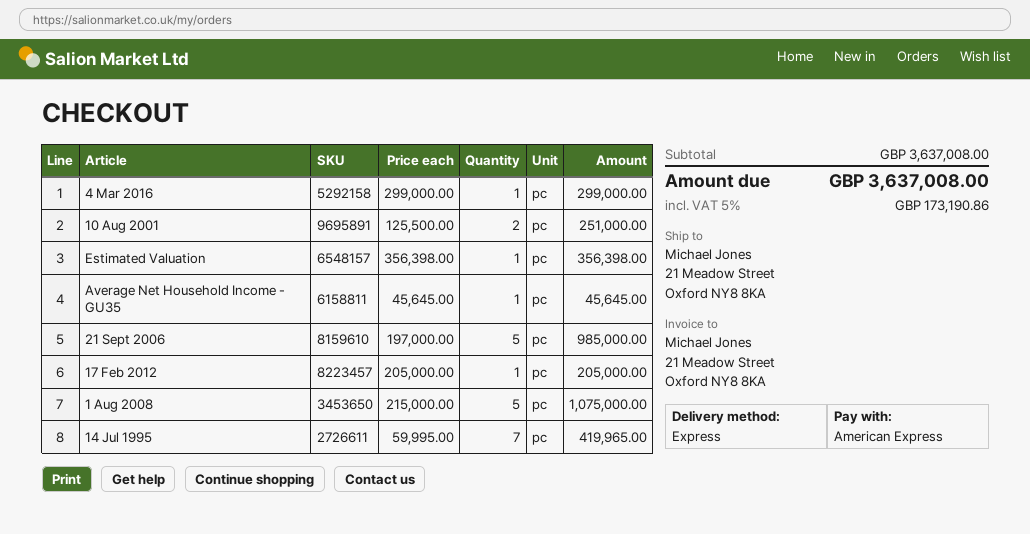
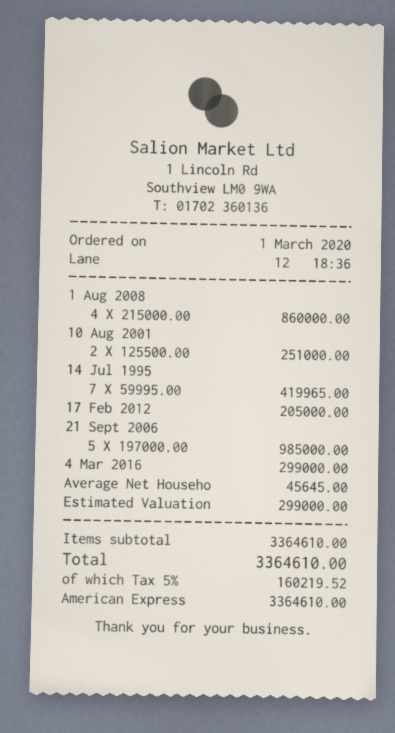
Estimated Valuation: 1 x 356398.00 = 356398.00 -> 1 x 299000.00 = 299000.00
1 Aug 2008: 5 x 215000.00 = 1075000.00 -> 4 x 215000.00 = 860000.00
subtotal: 3637008.00 -> 3364610.00
tax: 5% = 173190.86 -> 5% = 160219.52
total: 3637008.00 -> 3364610.00

